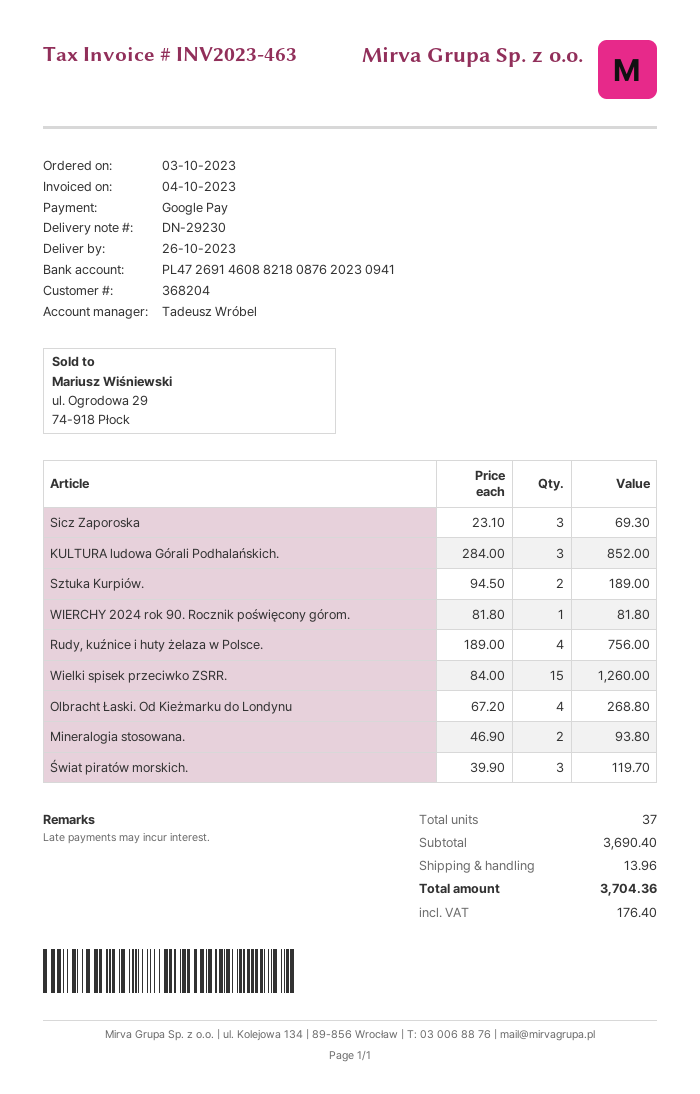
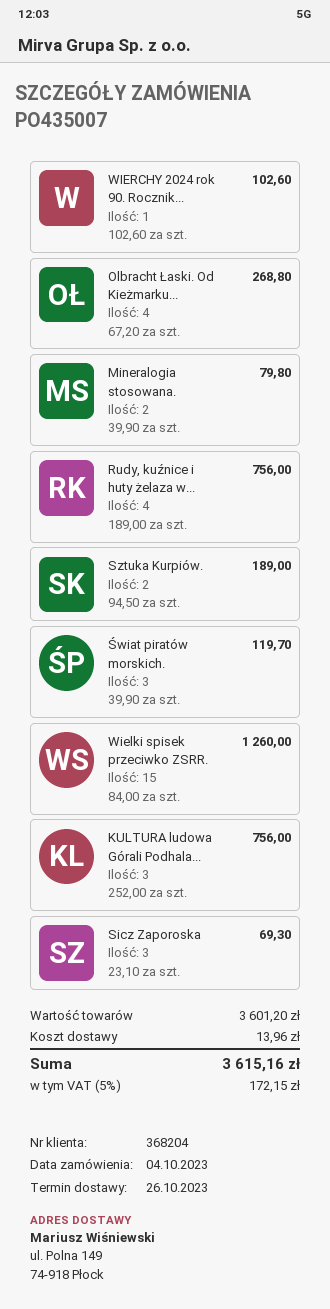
order date: 2023-10-03 -> 2023-10-04
KULTURA ludowa Górali Podhalańskich.: 3 x 284.00 = 852.00 -> 3 x 252.00 = 756.00
WIERCHY 2024 rok 90. Rocznik poświęcony górom.: 1 x 81.80 = 81.80 -> 1 x 102.60 = 102.60
Mineralogia stosowana.: 2 x 46.90 = 93.80 -> 2 x 39.90 = 79.80
subtotal: 3690.40 -> 3601.20
tax: 176.40 -> 172.15
total: 3704.36 -> 3615.16

